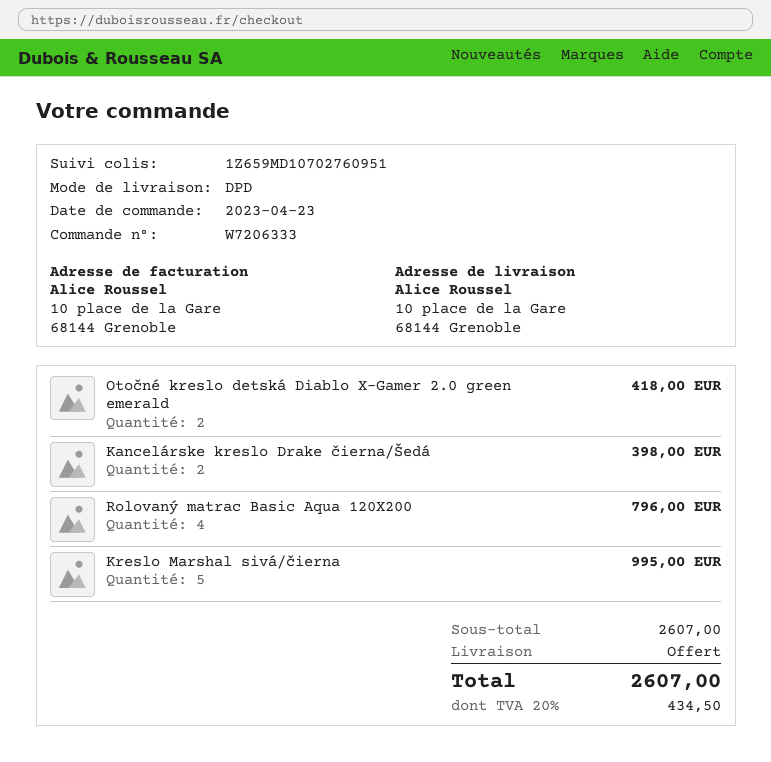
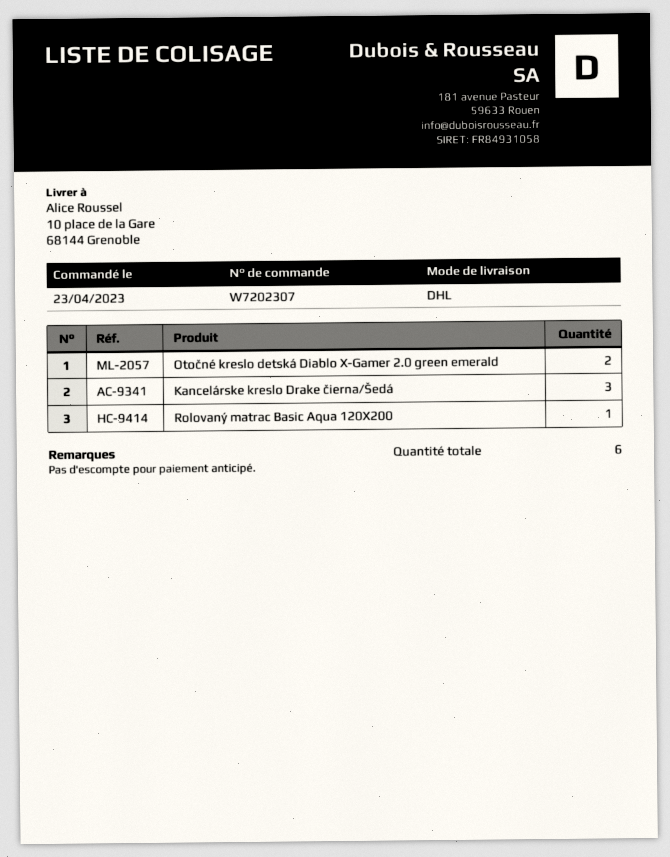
order number: W7206333 -> W7202307
shipping method: DPD -> DHL
Kancelárske kreslo Drake čierna/Šedá: 2 -> 3
Rolovaný matrac Basic Aqua 120X200: 4 -> 1
Kreslo Marshal sivá/čierna: 5 -> none

